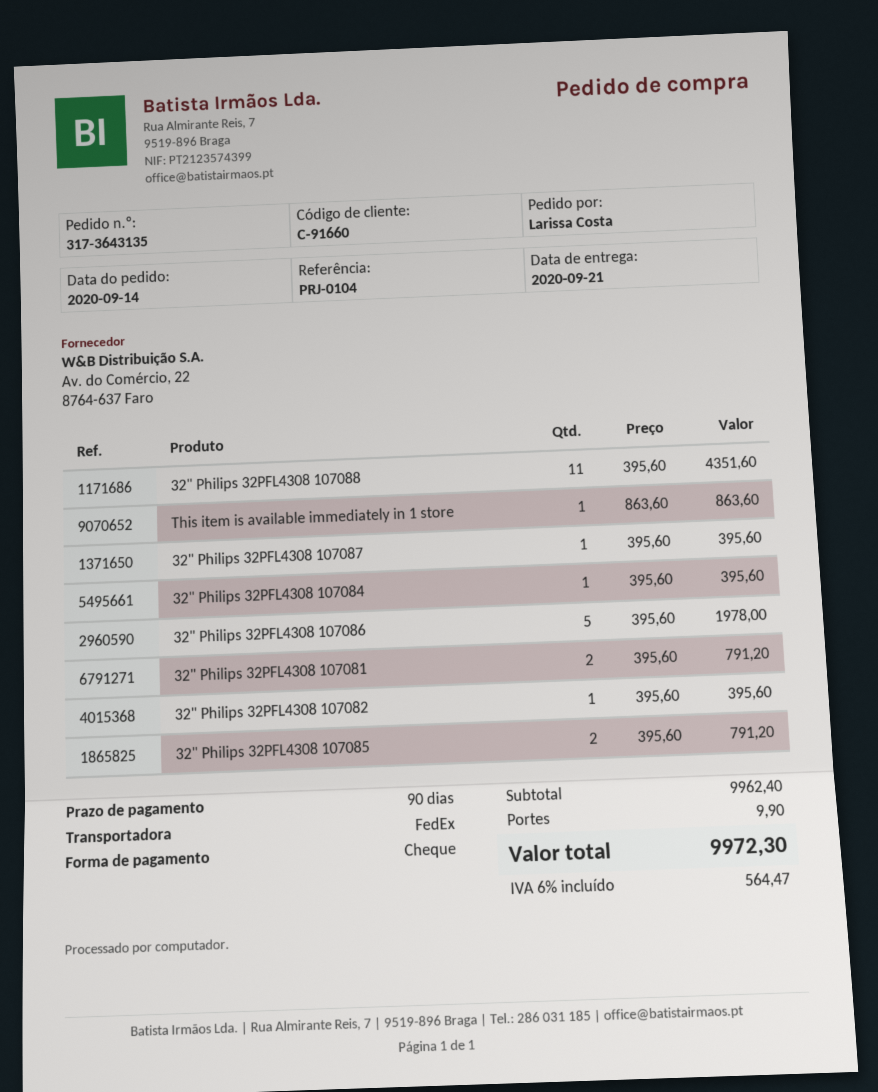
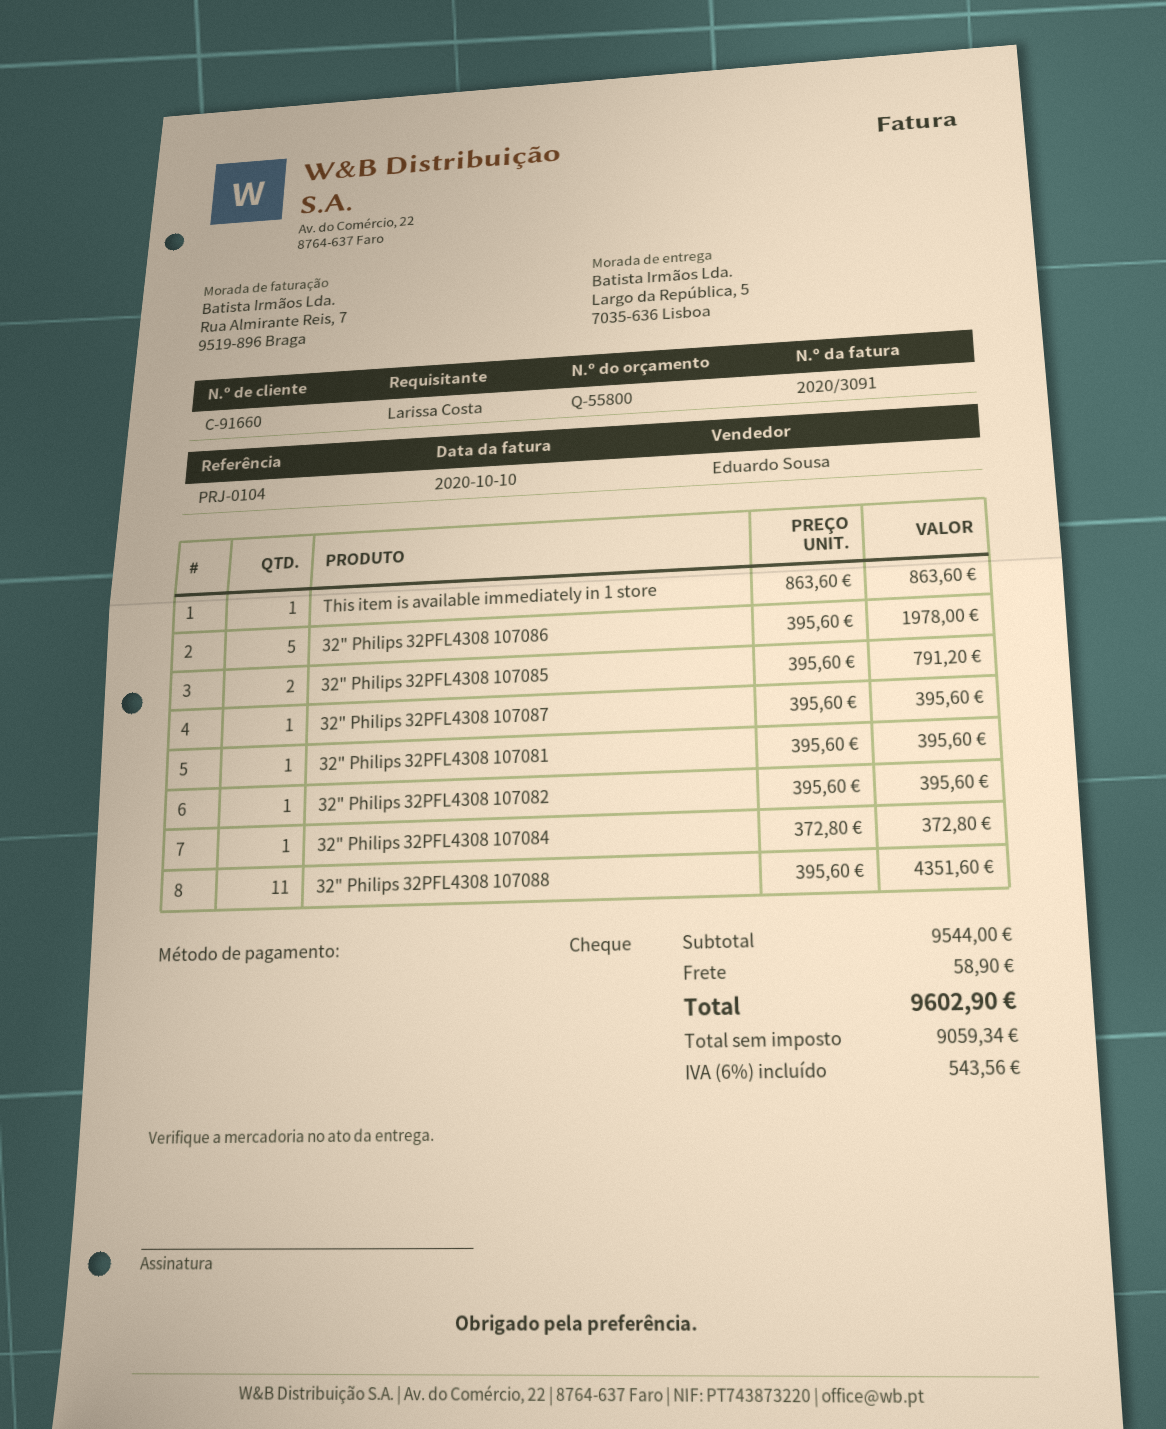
32" Philips 32PFL4308 107084: 1 x 395.60 = 395.60 -> 1 x 372.80 = 372.80
32" Philips 32PFL4308 107081: 2 x 395.60 = 791.20 -> 1 x 395.60 = 395.60
subtotal: 9962.40 -> 9544.00
shipping: 9.90 -> 58.90
tax: 6% = 564.47 -> 6% = 543.56
total: 9972.30 -> 9602.90

